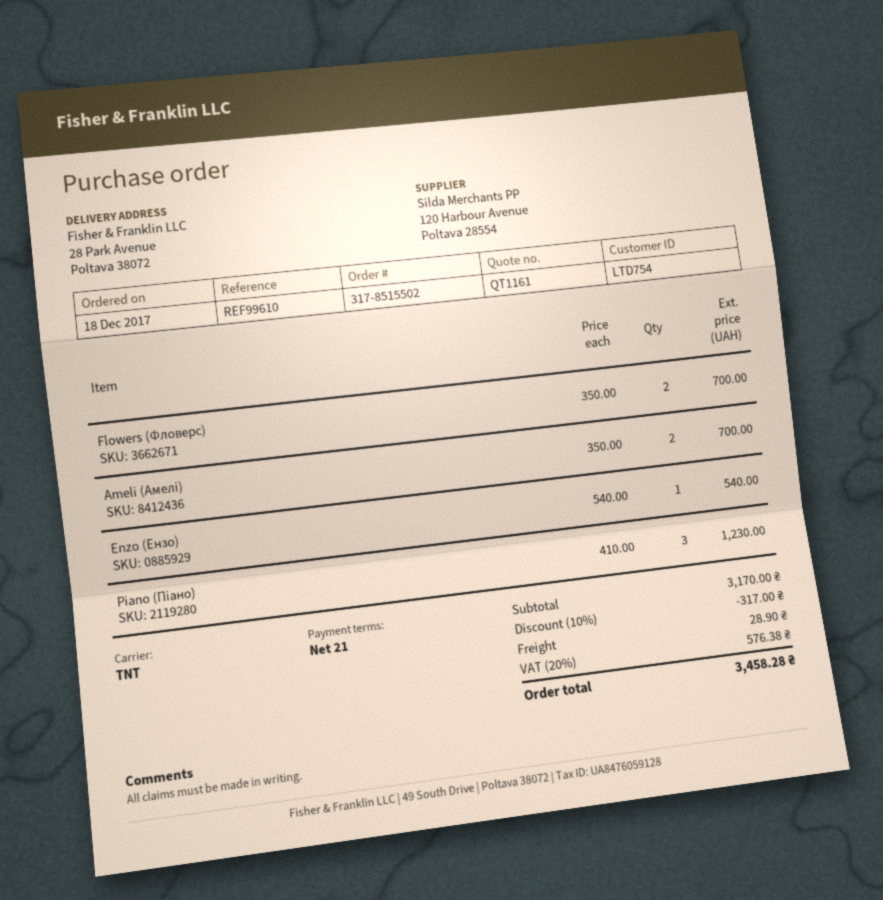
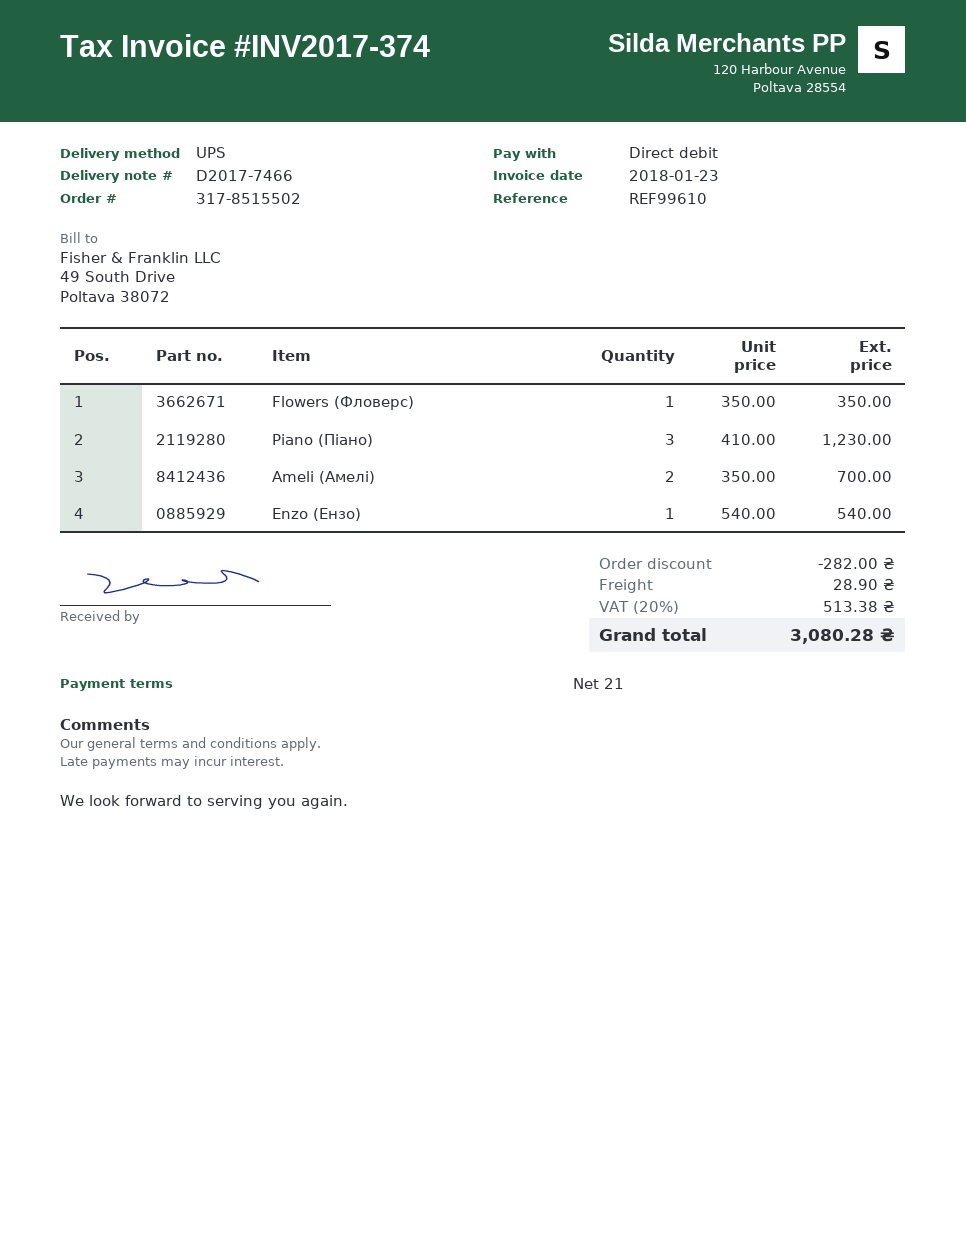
shipping method: TNT -> UPS
Flowers (Фловерс): 2 x 350.00 = 700.00 -> 1 x 350.00 = 350.00
discount: 317.00 -> 282.00
tax: 20% = 576.38 -> 20% = 513.38
total: 3458.28 -> 3080.28

